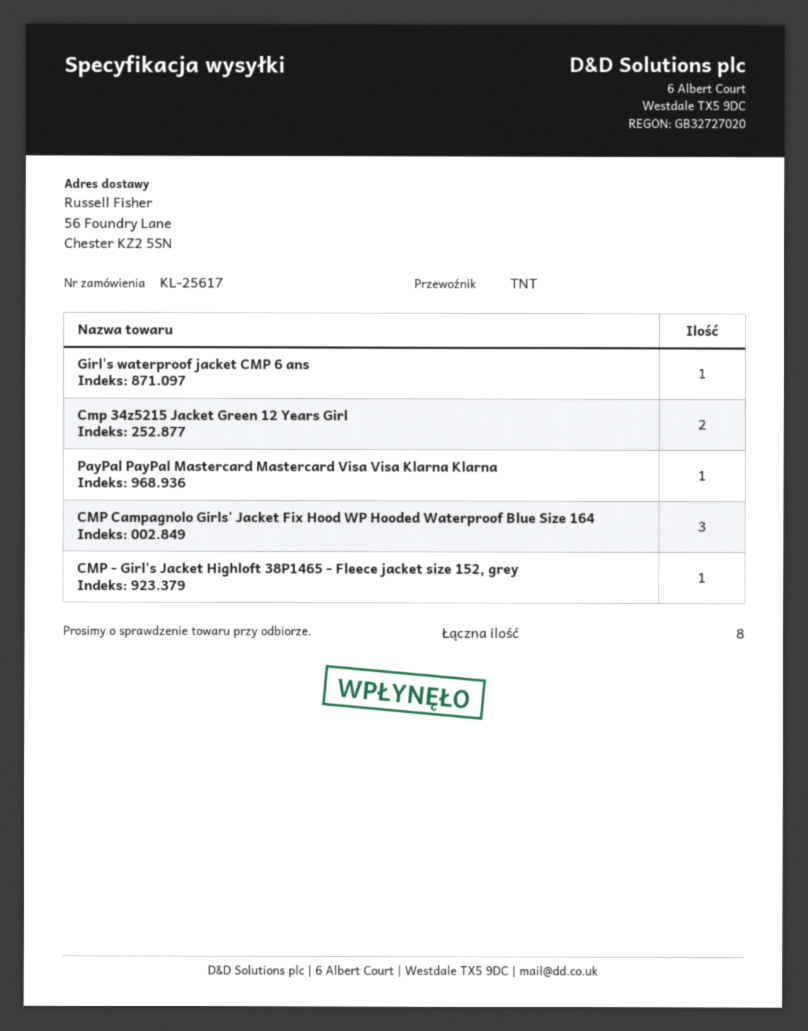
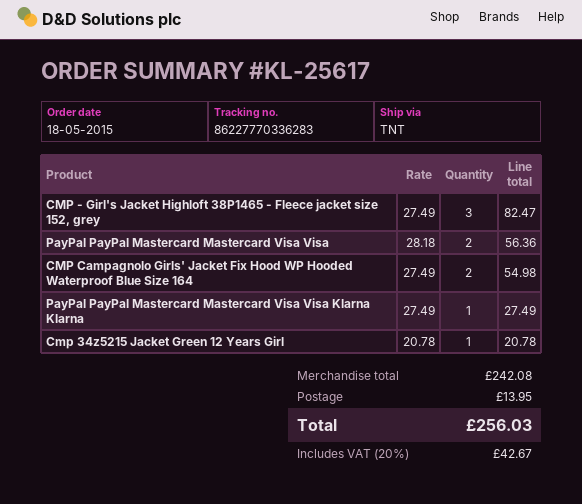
Girl's waterproof jacket CMP 6 ans: 1 -> none
Cmp 34z5215 Jacket Green 12 Years Girl: 2 -> 1
CMP Campagnolo Girls' Jacket Fix Hood WP Hooded Waterproof Blue Size 164: 3 -> 2
CMP - Girl's Jacket Highloft 38P1465 - Fleece jacket size 152, grey: 1 -> 3
PayPal PayPal Mastercard Mastercard Visa Visa: none -> 2

